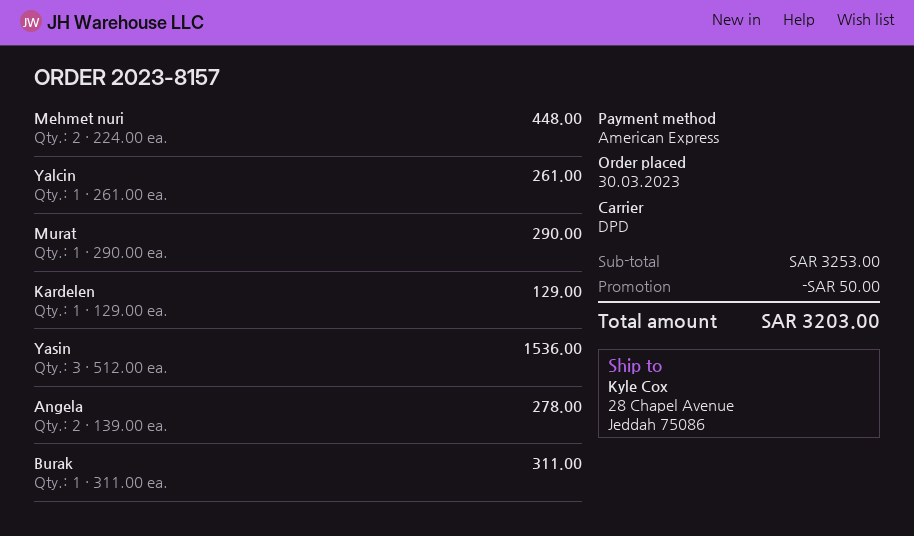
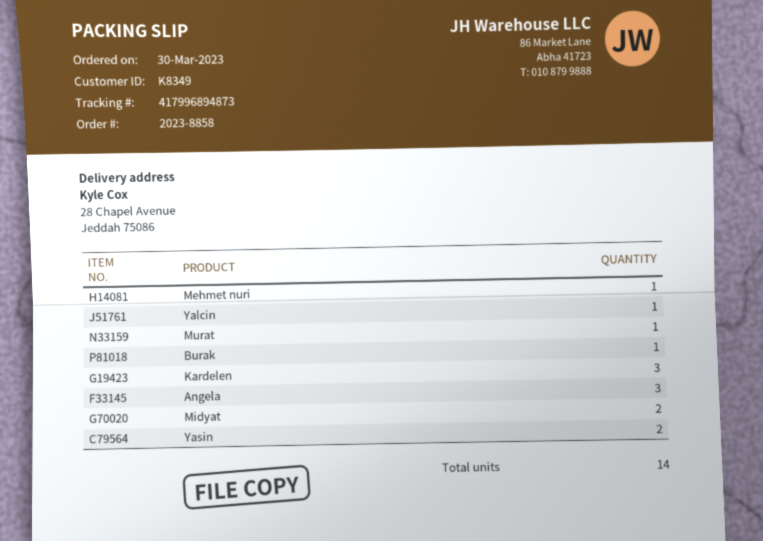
order number: 2023-8157 -> 2023-8858
Mehmet nuri: 2 -> 1
Kardelen: 1 -> 3
Yasin: 3 -> 2
Angela: 2 -> 3
Midyat: none -> 2

